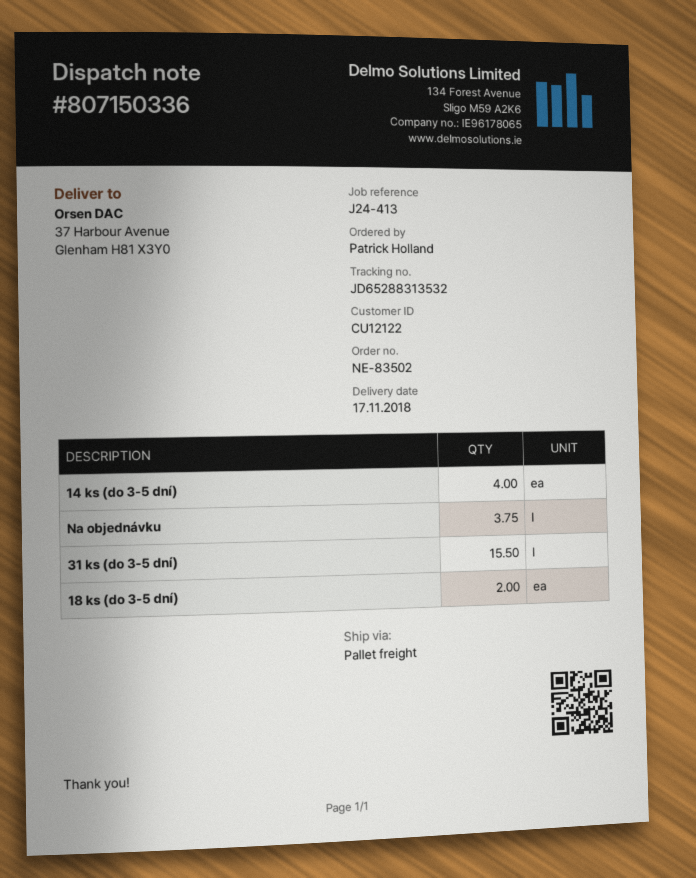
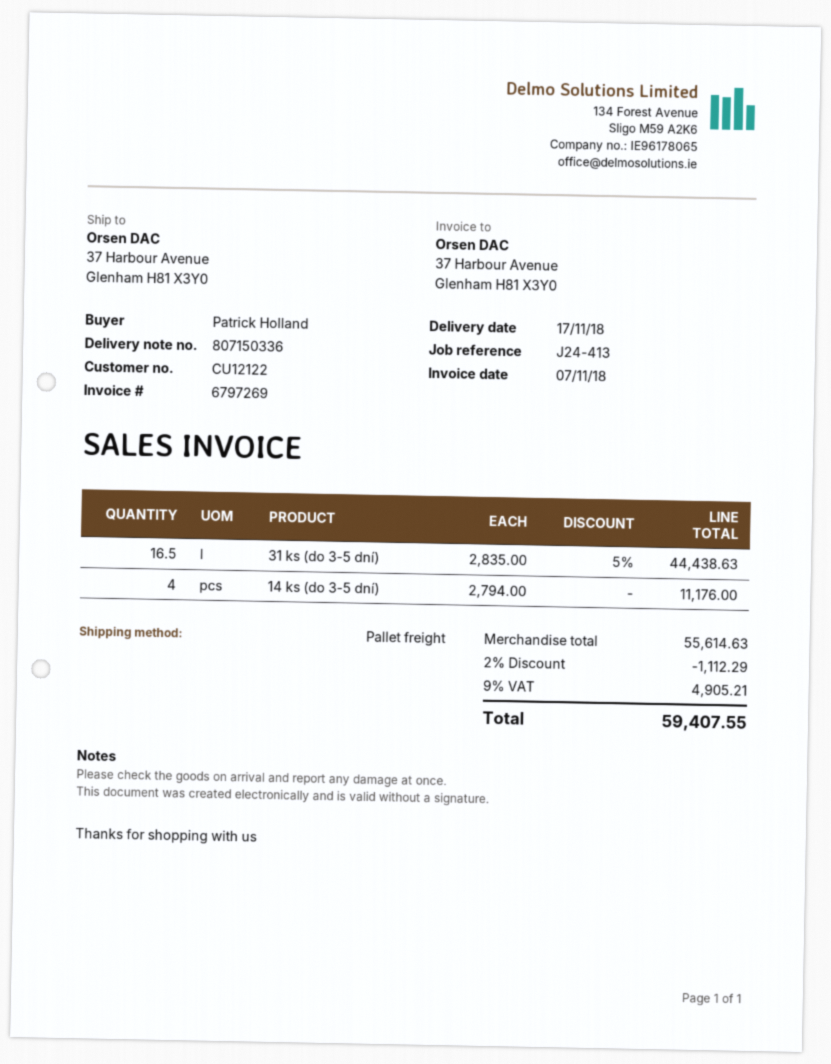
Na objednávku: 3.75 -> none
31 ks (do 3-5 dní): 15.5 -> 16.5
18 ks (do 3-5 dní): 2 -> none

